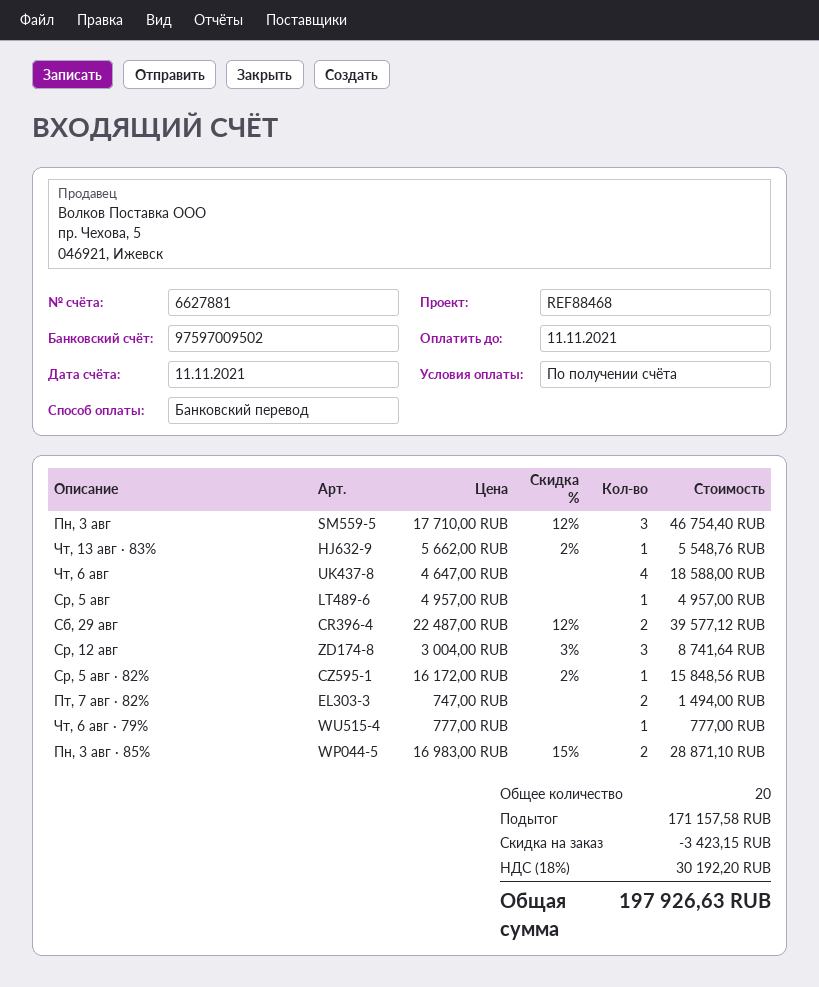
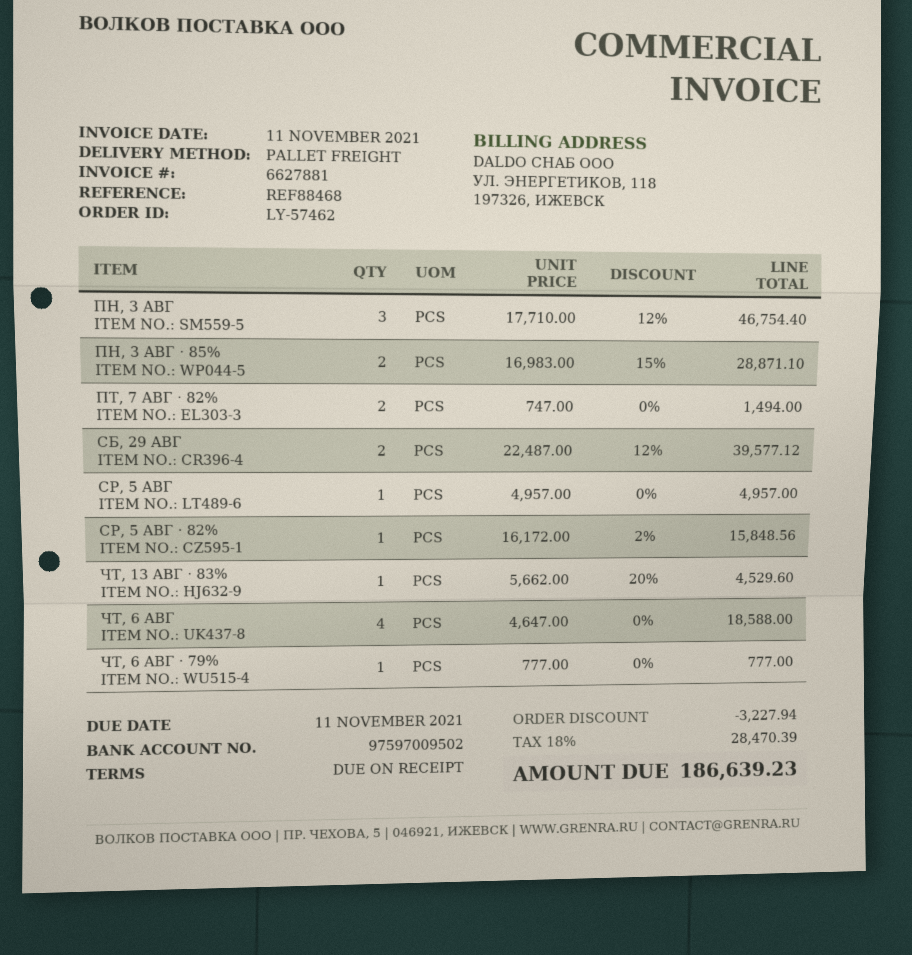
Чт, 13 авг · 83%: 1 x 5662.00 - 2% = 5548.76 -> 1 x 5662.00 - 20% = 4529.60
Ср, 12 авг: 3 x 3004.00 - 3% = 8741.64 -> none
discount: 3423.15 -> 3227.94
tax: 18% = 30192.20 -> 18% = 28470.39
total: 197926.63 -> 186639.23

